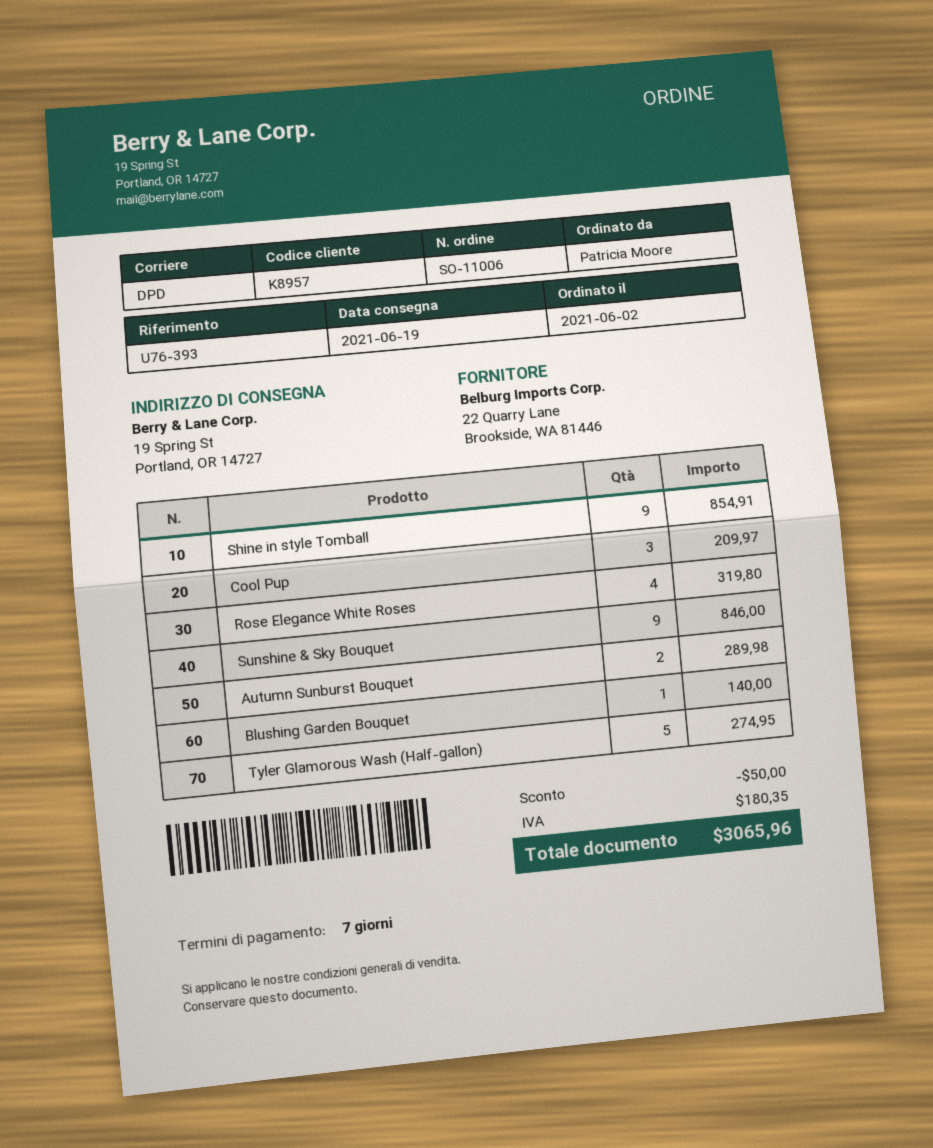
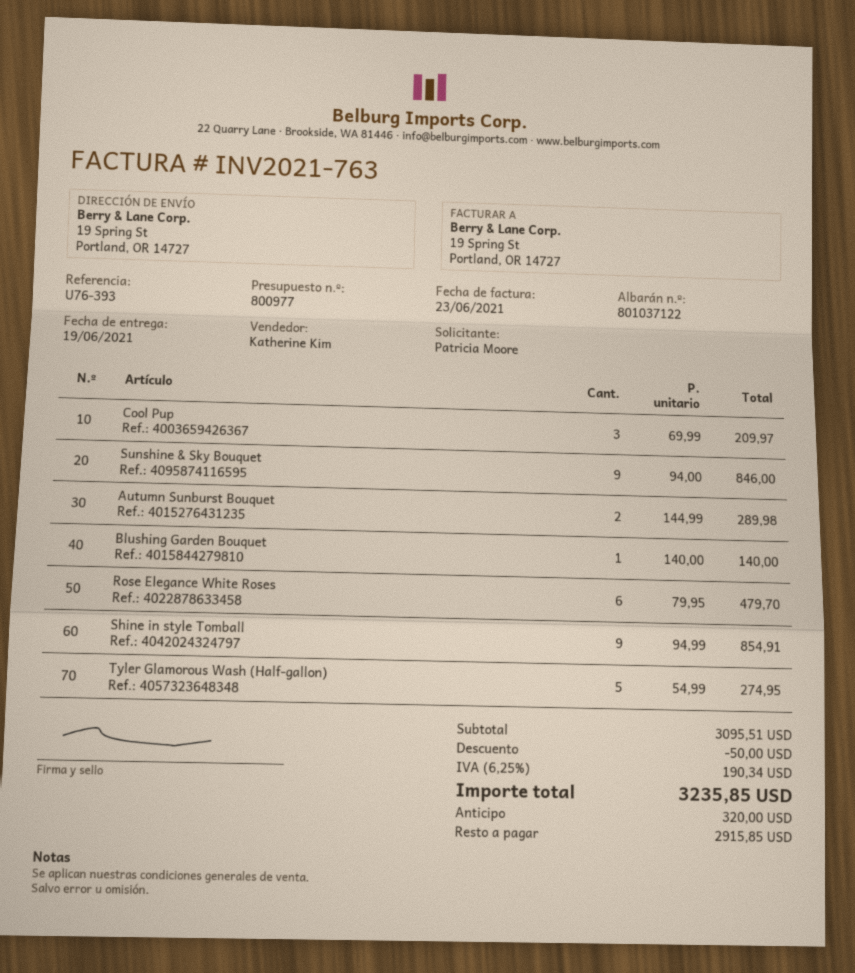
Rose Elegance White Roses: 4 for 319.80 -> 6 for 479.70
tax: 180.35 -> 190.34
total: 3065.96 -> 3235.85

